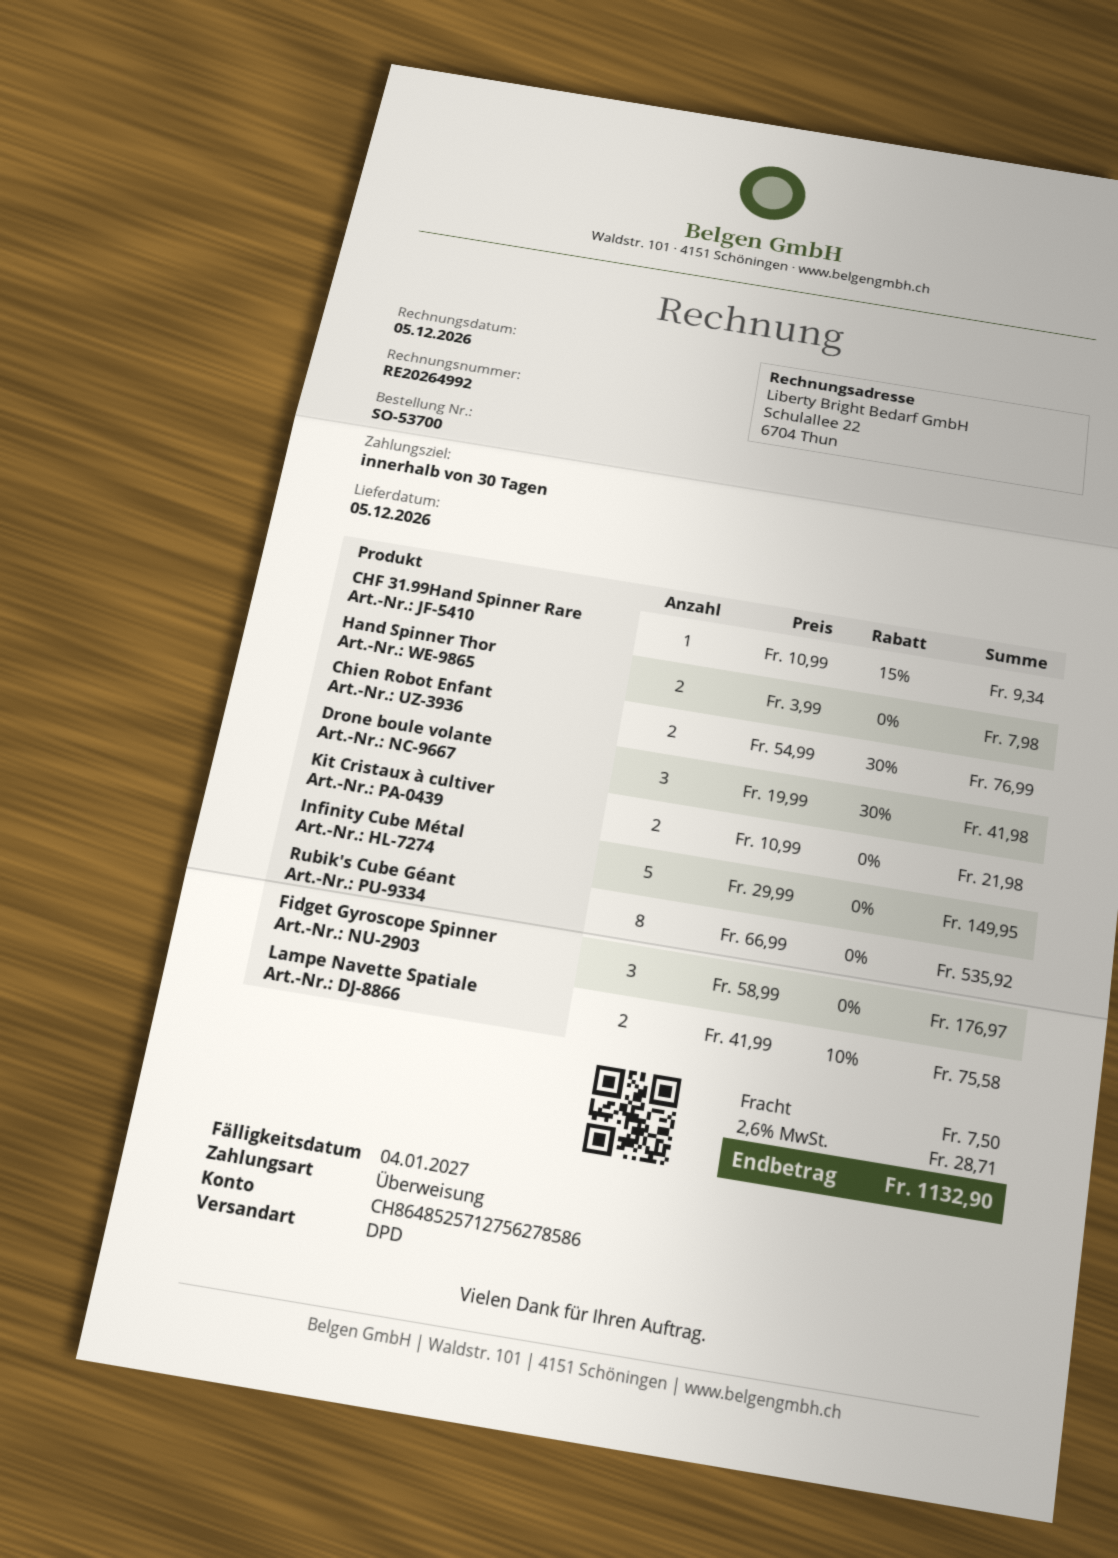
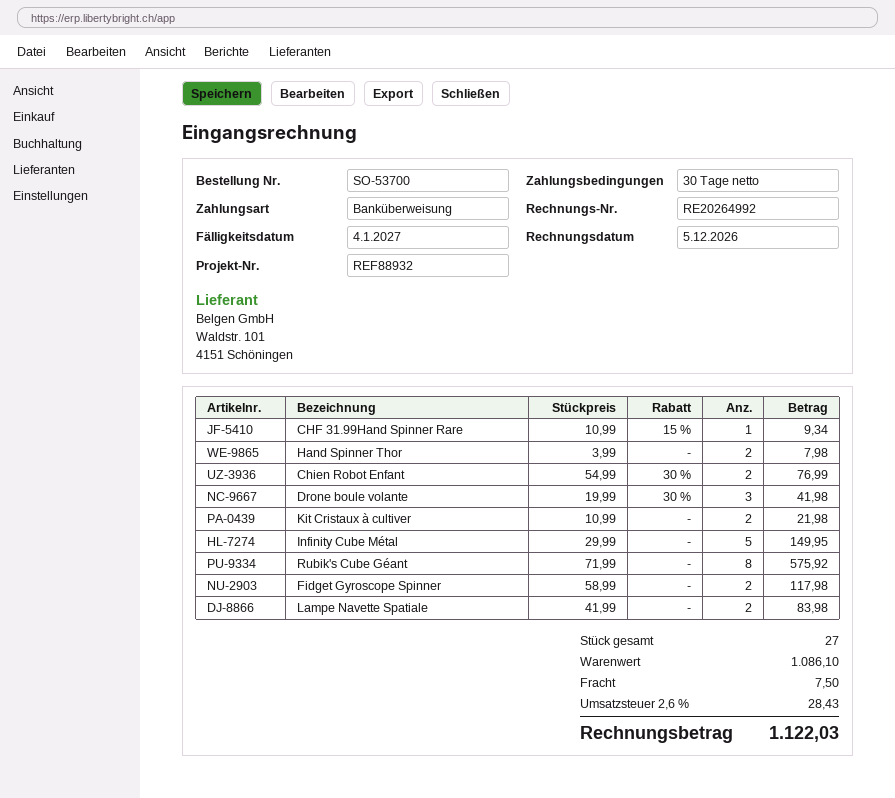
Rubik's Cube Géant: 8 x 66.99 = 535.92 -> 8 x 71.99 = 575.92
Fidget Gyroscope Spinner: 3 x 58.99 = 176.97 -> 2 x 58.99 = 117.98
Lampe Navette Spatiale: 2 x 41.99 - 10% = 75.58 -> 2 x 41.99 = 83.98
tax: 2.6% = 28.71 -> 2.6% = 28.43
total: 1132.90 -> 1122.03

